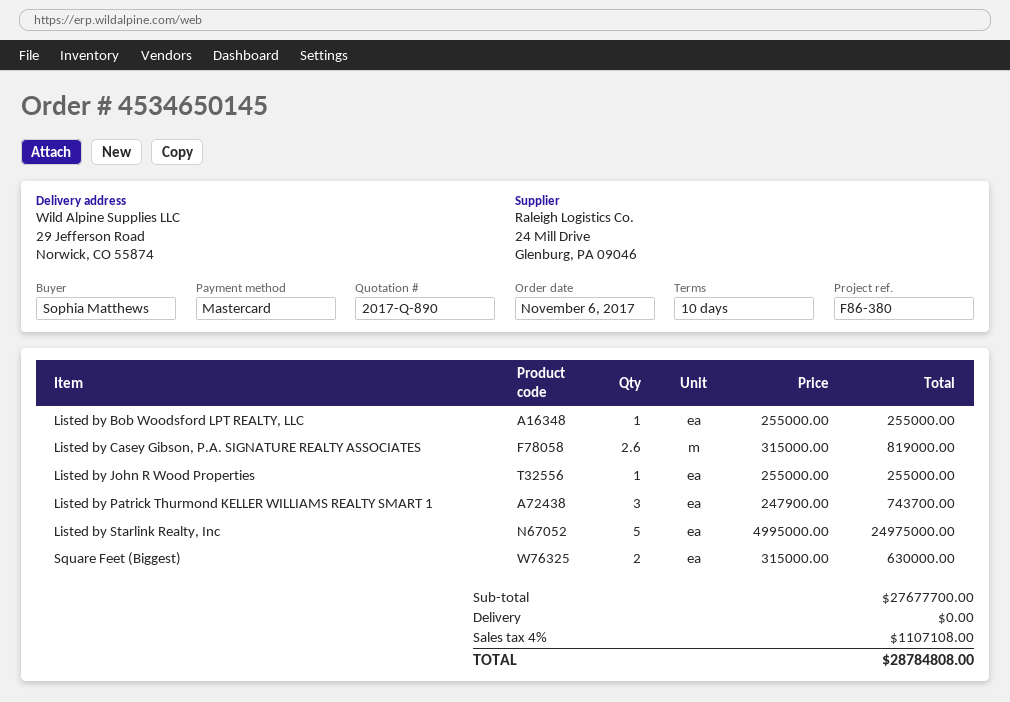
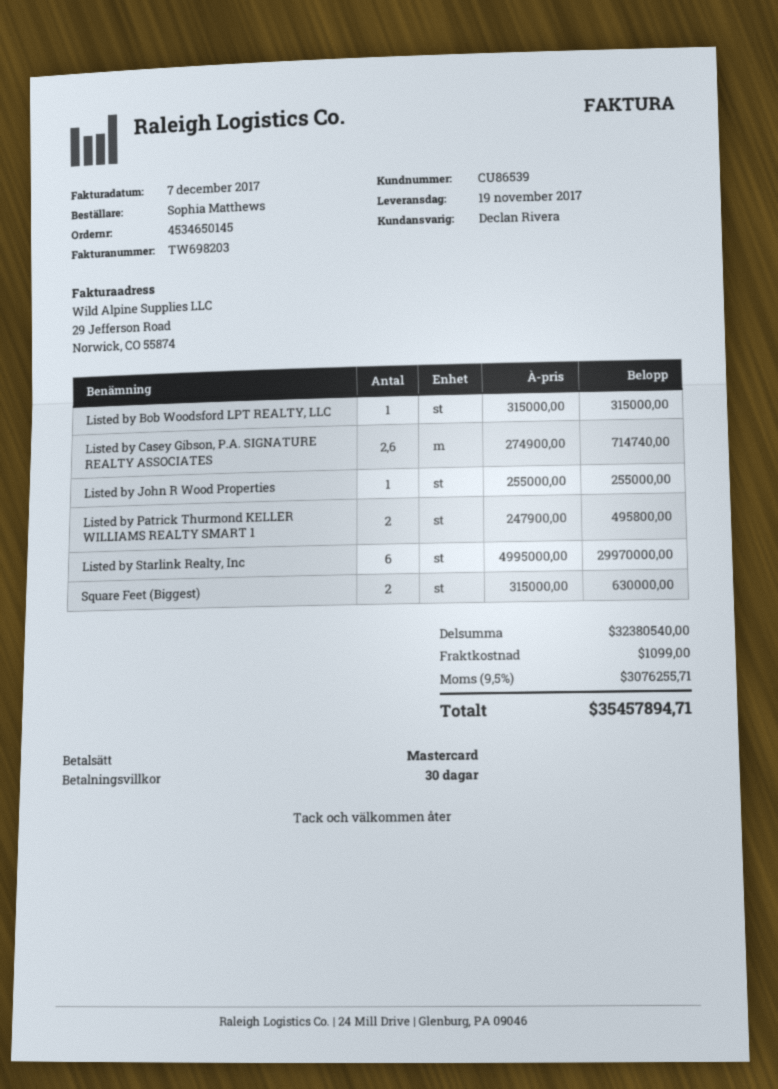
payment terms: 10 days -> 30 days
Listed by Bob Woodsford LPT REALTY, LLC: 1 x 255000.00 = 255000.00 -> 1 x 315000.00 = 315000.00
Listed by Casey Gibson, P.A. SIGNATURE REALTY ASSOCIATES: 2.6 x 315000.00 = 819000.00 -> 2.6 x 274900.00 = 714740.00
Listed by Patrick Thurmond KELLER WILLIAMS REALTY SMART 1: 3 x 247900.00 = 743700.00 -> 2 x 247900.00 = 495800.00
Listed by Starlink Realty, Inc: 5 x 4995000.00 = 24975000.00 -> 6 x 4995000.00 = 29970000.00
subtotal: 27677700.00 -> 32380540.00
shipping: 0.00 -> 1099.00
tax: 4% = 1107108.00 -> 9.5% = 3076255.71
total: 28784808.00 -> 35457894.71

